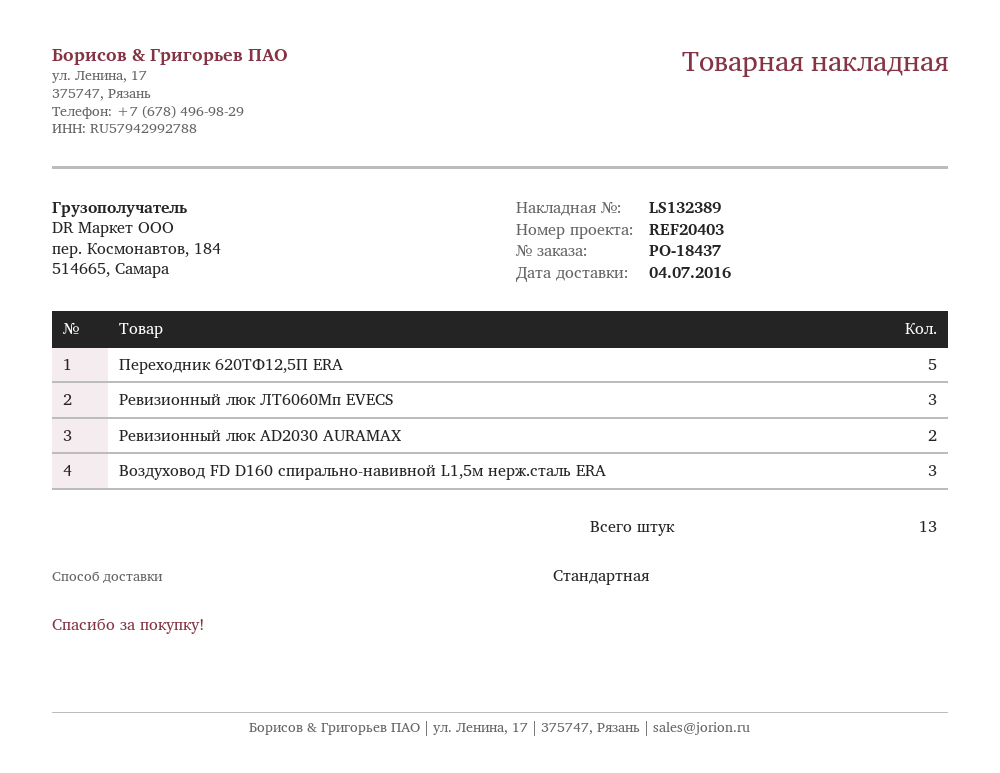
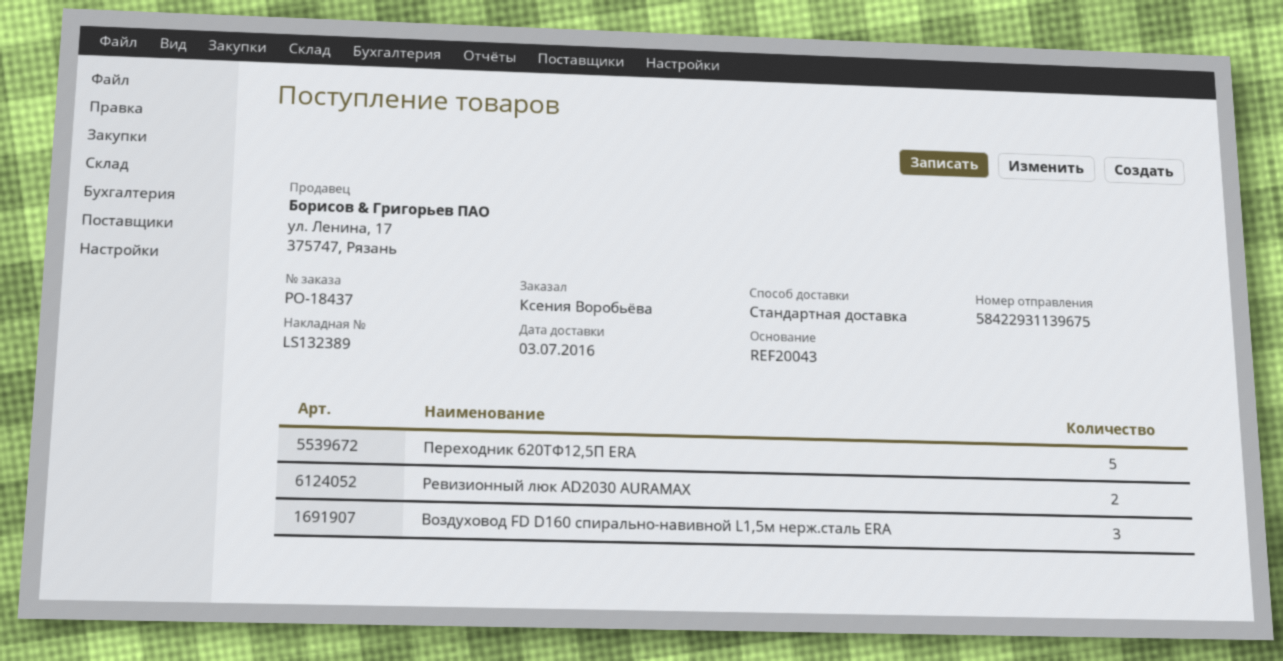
delivery date: 2016-07-04 -> 2016-07-03
reference: REF20403 -> REF20043
Ревизионный люк ЛТ6060Мп EVECS: 3 -> none

